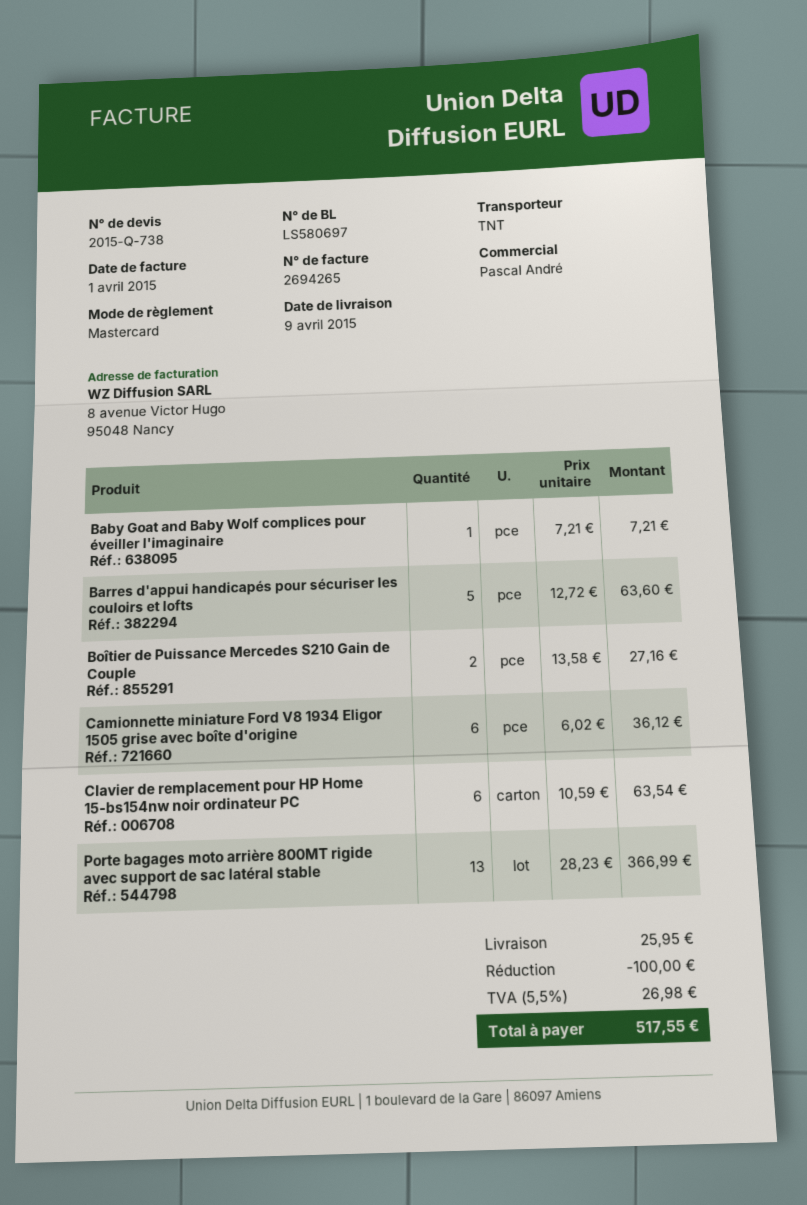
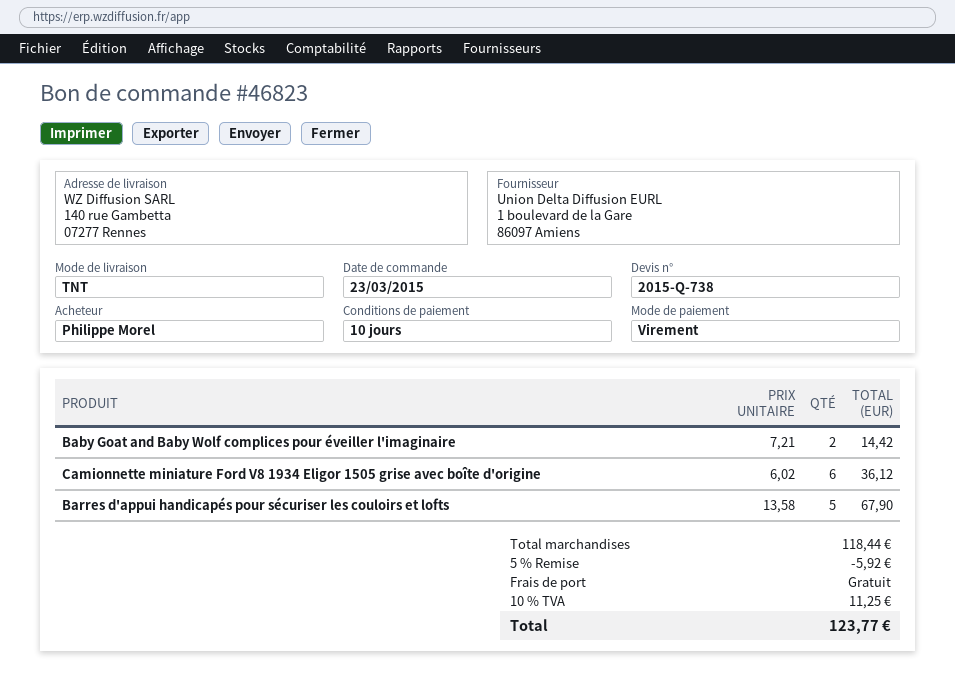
payment method: Mastercard -> bank transfer
Baby Goat and Baby Wolf complices pour éveiller l'imaginaire: 1 x 7.21 = 7.21 -> 2 x 7.21 = 14.42
Barres d'appui handicapés pour sécuriser les couloirs et lofts: 5 x 12.72 = 63.60 -> 5 x 13.58 = 67.90
Boîtier de Puissance Mercedes S210 Gain de Couple: 2 x 13.58 = 27.16 -> none
Clavier de remplacement pour HP Home 15-bs154nw noir ordinateur PC: 6 x 10.59 = 63.54 -> none
Porte bagages moto arrière 800MT rigide avec support de sac latéral stable: 13 x 28.23 = 366.99 -> none
discount: 100.00 -> 5.92
shipping: 25.95 -> 0.00
tax: 5.5% = 26.98 -> 10% = 11.25
total: 517.55 -> 123.77

